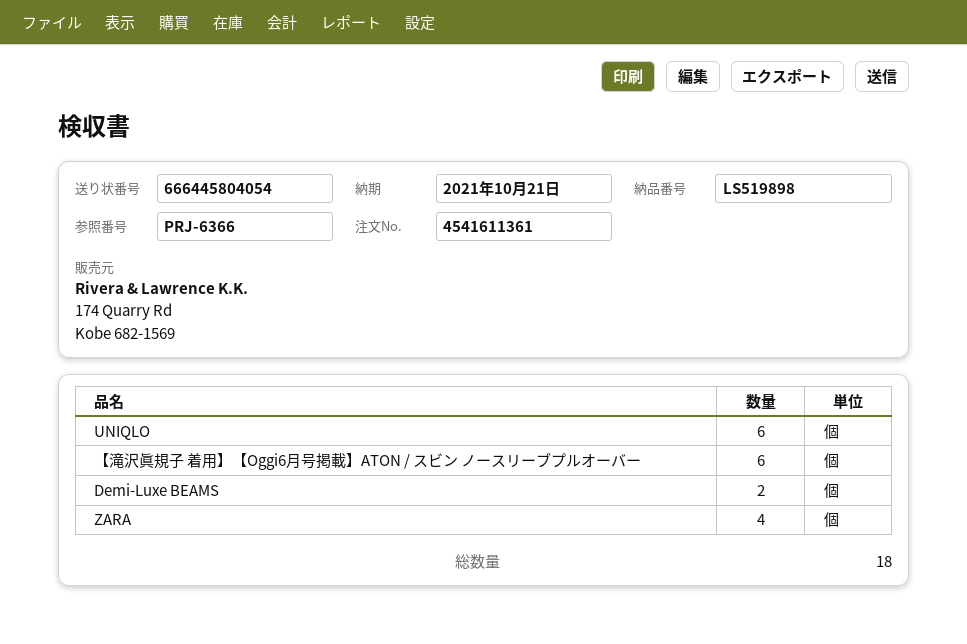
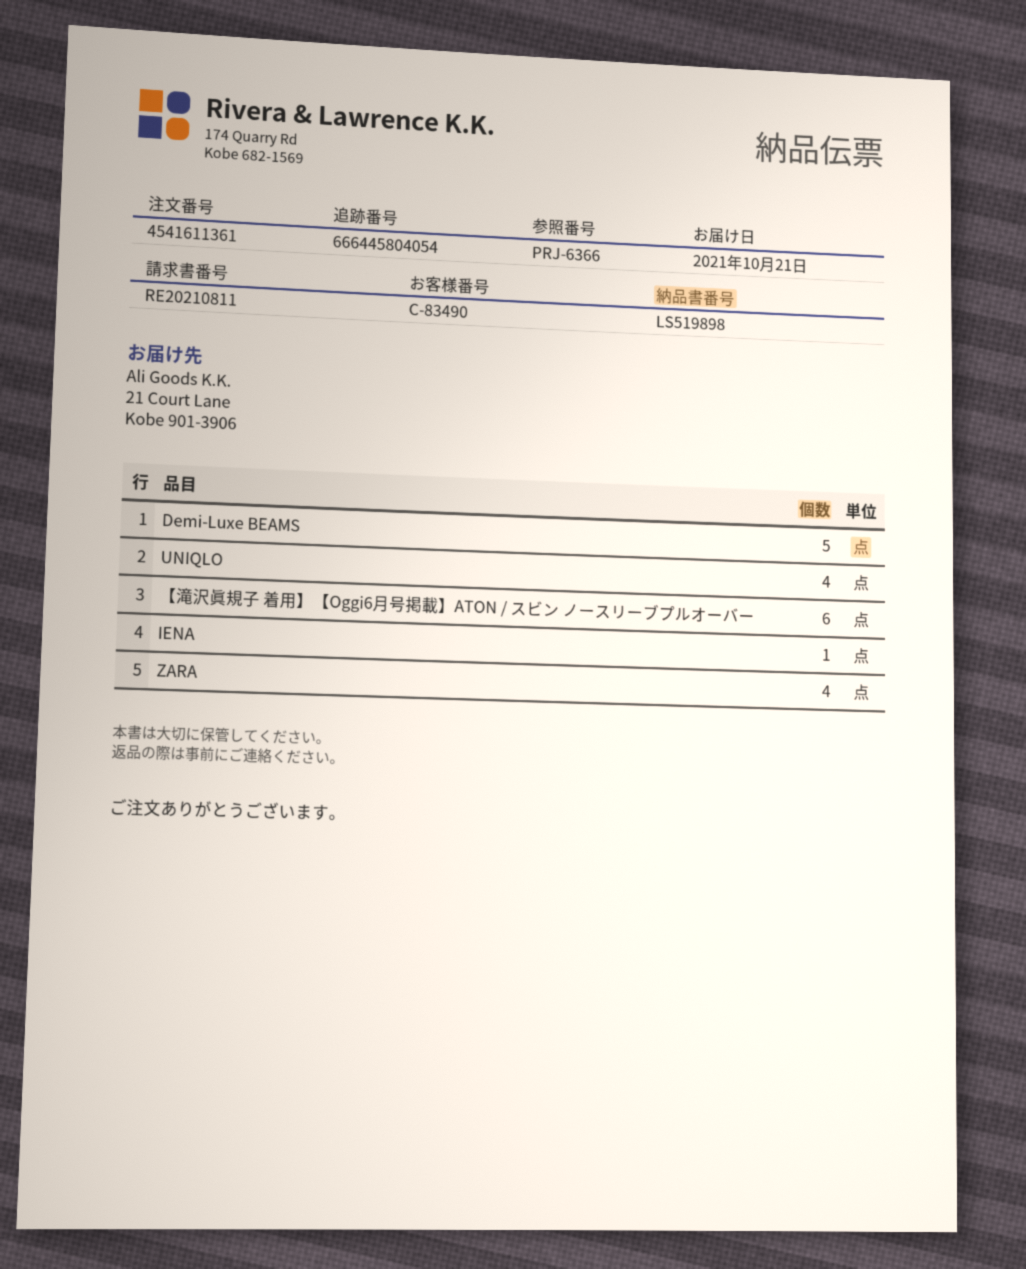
UNIQLO: 6 -> 4
Demi-Luxe BEAMS: 2 -> 5
IENA: none -> 1

